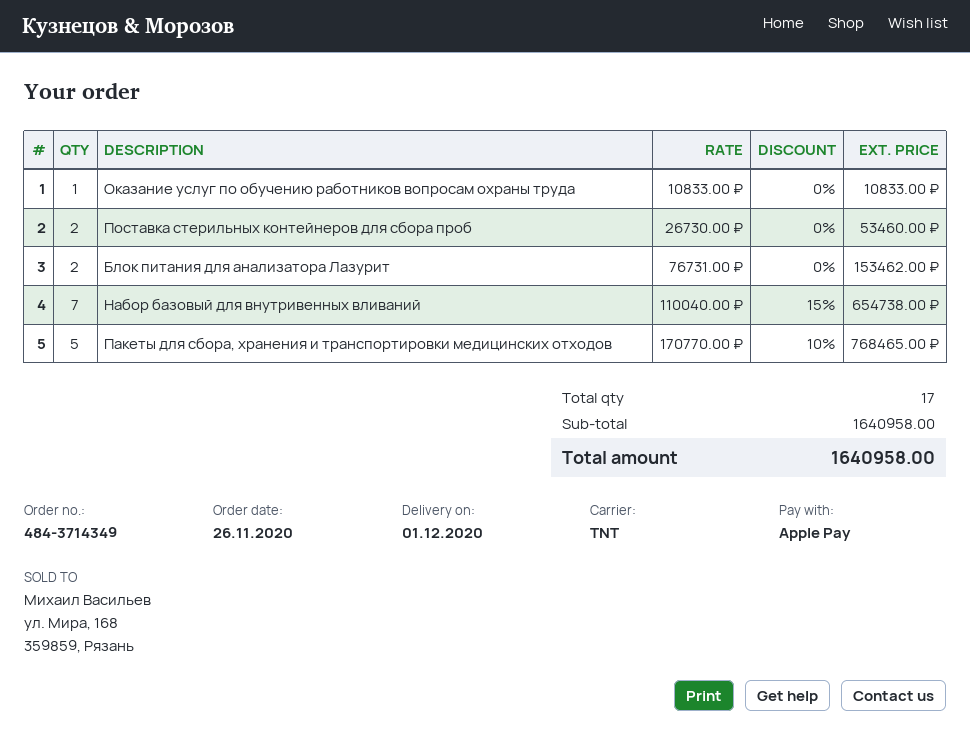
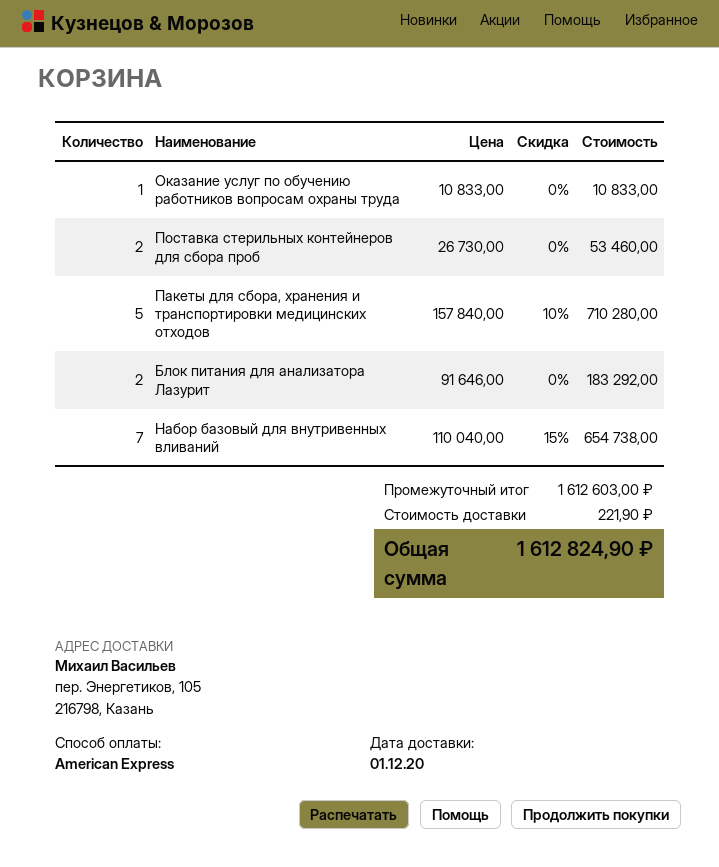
payment method: Apple Pay -> American Express
Блок питания для анализатора Лазурит: 2 x 76731.00 = 153462.00 -> 2 x 91646.00 = 183292.00
Пакеты для сбора, хранения и транспортировки медицинских отходов: 5 x 170770.00 - 10% = 768465.00 -> 5 x 157840.00 - 10% = 710280.00
subtotal: 1640958.00 -> 1612603.00
shipping: none -> 221.90
total: 1640958.00 -> 1612824.90

